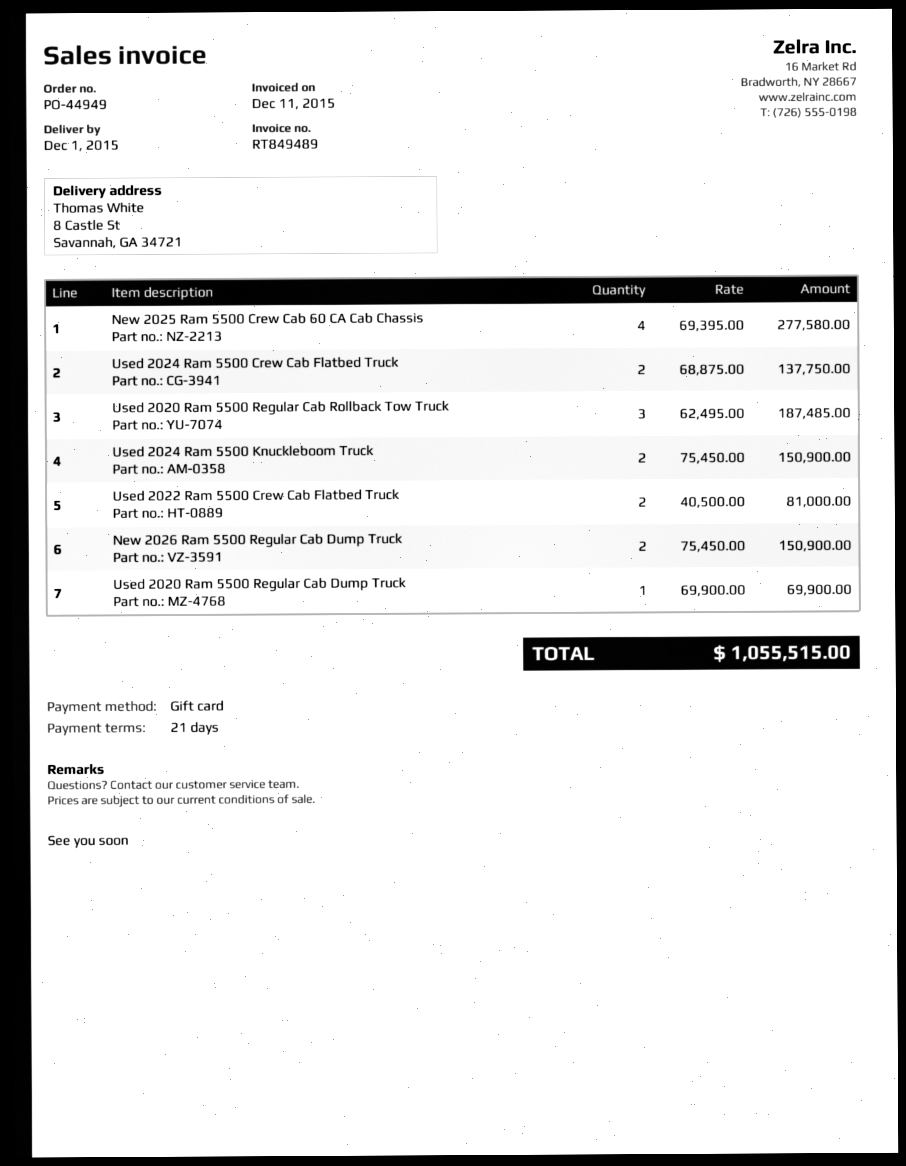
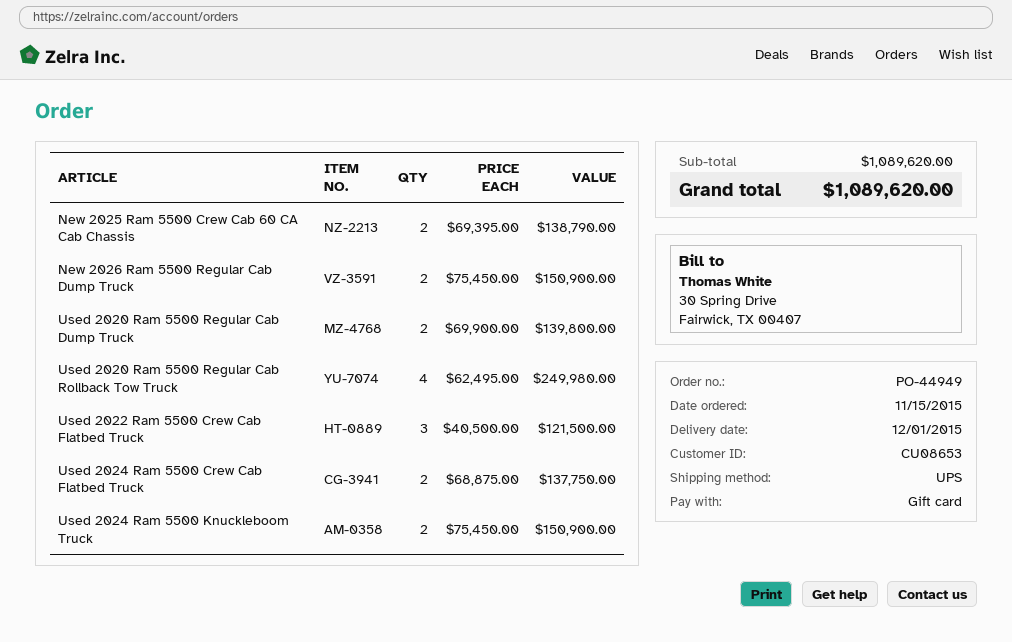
New 2025 Ram 5500 Crew Cab 60 CA Cab Chassis: 4 x 69395.00 = 277580.00 -> 2 x 69395.00 = 138790.00
Used 2020 Ram 5500 Regular Cab Rollback Tow Truck: 3 x 62495.00 = 187485.00 -> 4 x 62495.00 = 249980.00
Used 2022 Ram 5500 Crew Cab Flatbed Truck: 2 x 40500.00 = 81000.00 -> 3 x 40500.00 = 121500.00
Used 2020 Ram 5500 Regular Cab Dump Truck: 1 x 69900.00 = 69900.00 -> 2 x 69900.00 = 139800.00
total: 1055515.00 -> 1089620.00

